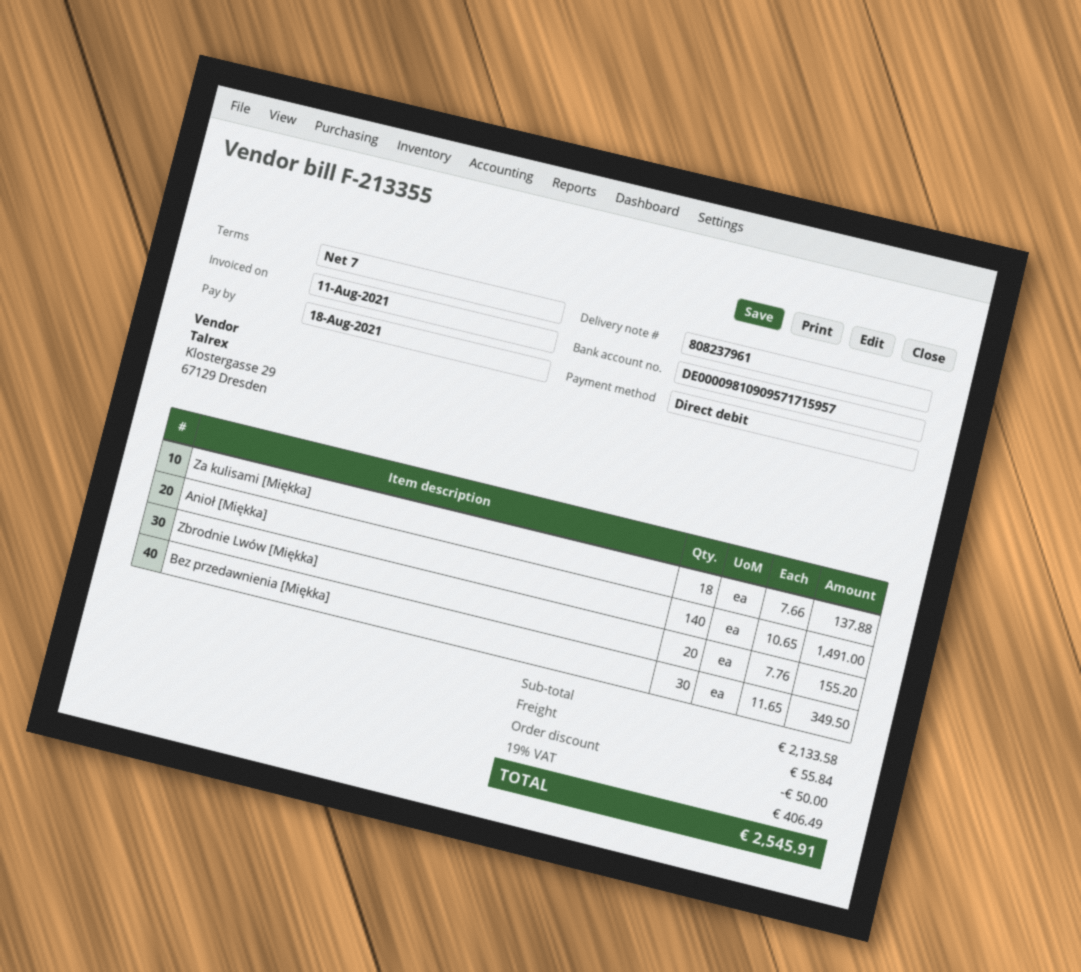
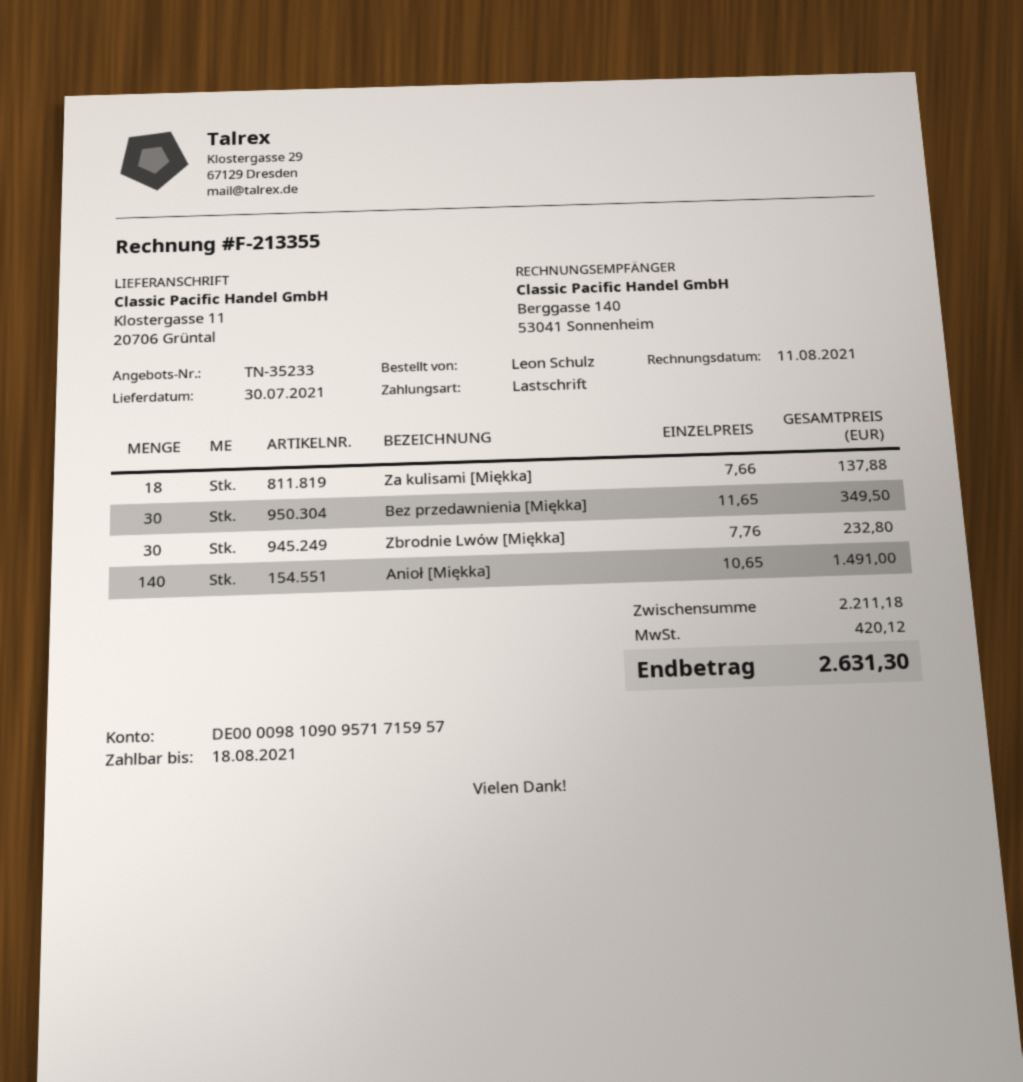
Zbrodnie Lwów [Miękka]: 20 x 7.76 = 155.20 -> 30 x 7.76 = 232.80
subtotal: 2133.58 -> 2211.18
discount: 50.00 -> none
shipping: 55.84 -> none
tax: 406.49 -> 420.12
total: 2545.91 -> 2631.30

